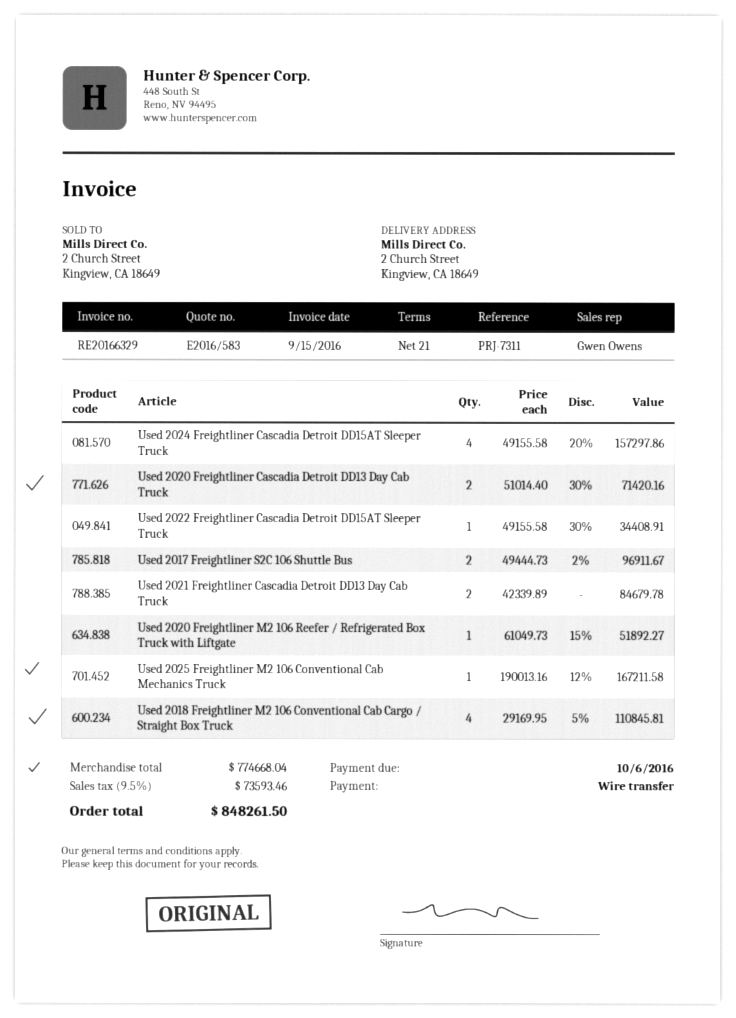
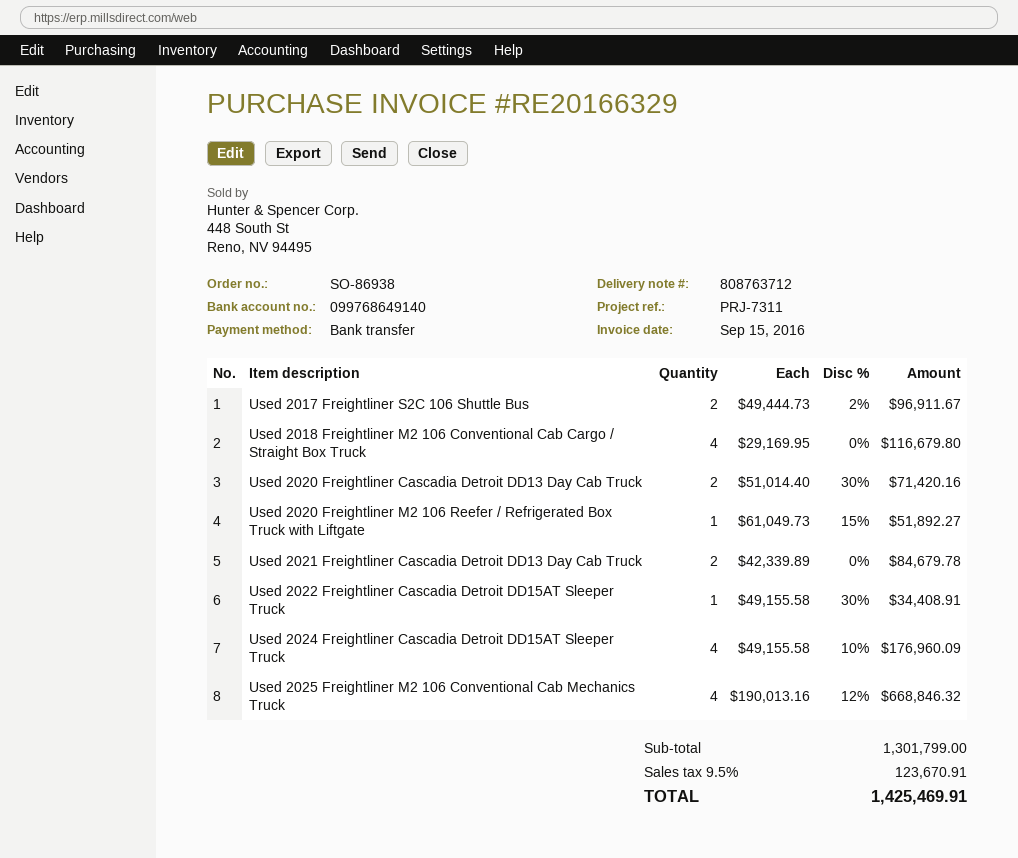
Used 2024 Freightliner Cascadia Detroit DD15AT Sleeper Truck: 4 x 49155.58 - 20% = 157297.86 -> 4 x 49155.58 - 10% = 176960.09
Used 2025 Freightliner M2 106 Conventional Cab Mechanics Truck: 1 x 190013.16 - 12% = 167211.58 -> 4 x 190013.16 - 12% = 668846.32
Used 2018 Freightliner M2 106 Conventional Cab Cargo / Straight Box Truck: 4 x 29169.95 - 5% = 110845.81 -> 4 x 29169.95 = 116679.80
subtotal: 774668.04 -> 1301799.00
tax: 9.5% = 73593.46 -> 9.5% = 123670.91
total: 848261.50 -> 1425469.91

